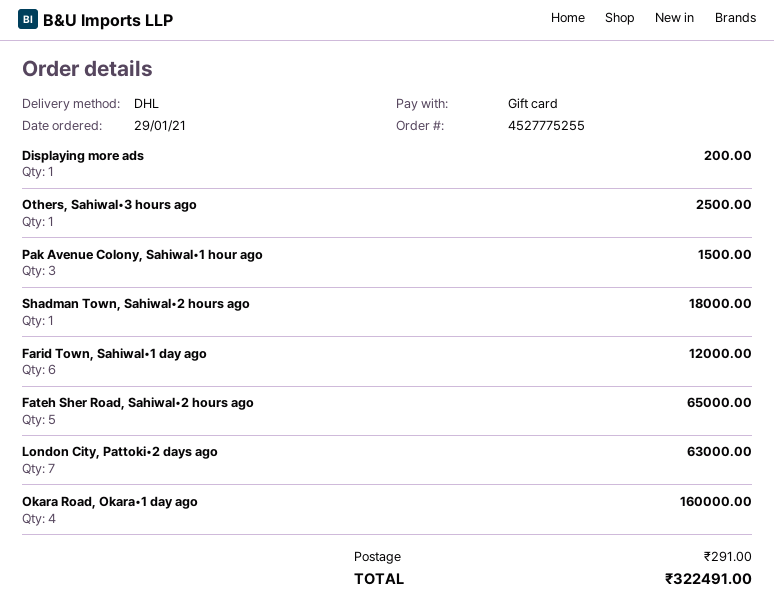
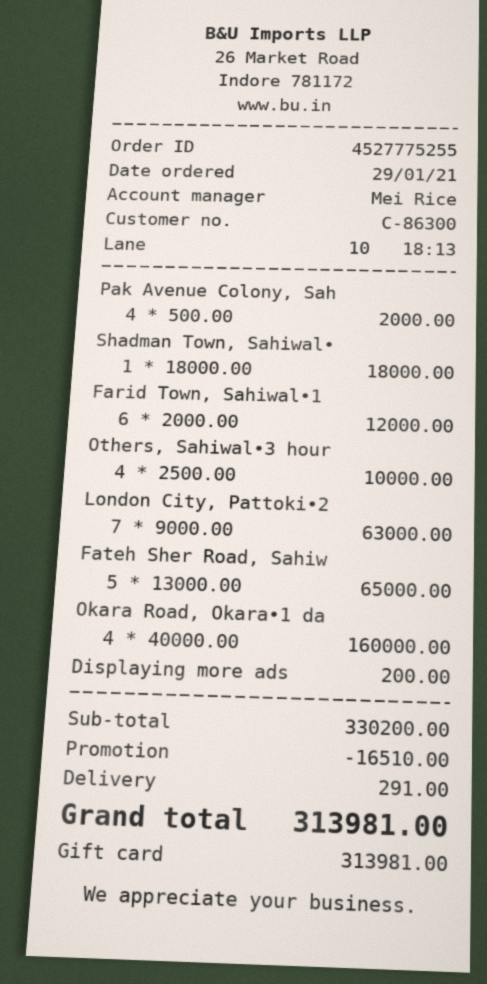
Others, Sahiwal•3 hours ago: 1 for 2500.00 -> 4 for 10000.00
Pak Avenue Colony, Sahiwal•1 hour ago: 3 for 1500.00 -> 4 for 2000.00
discount: none -> 16510.00
total: 322491.00 -> 313981.00

